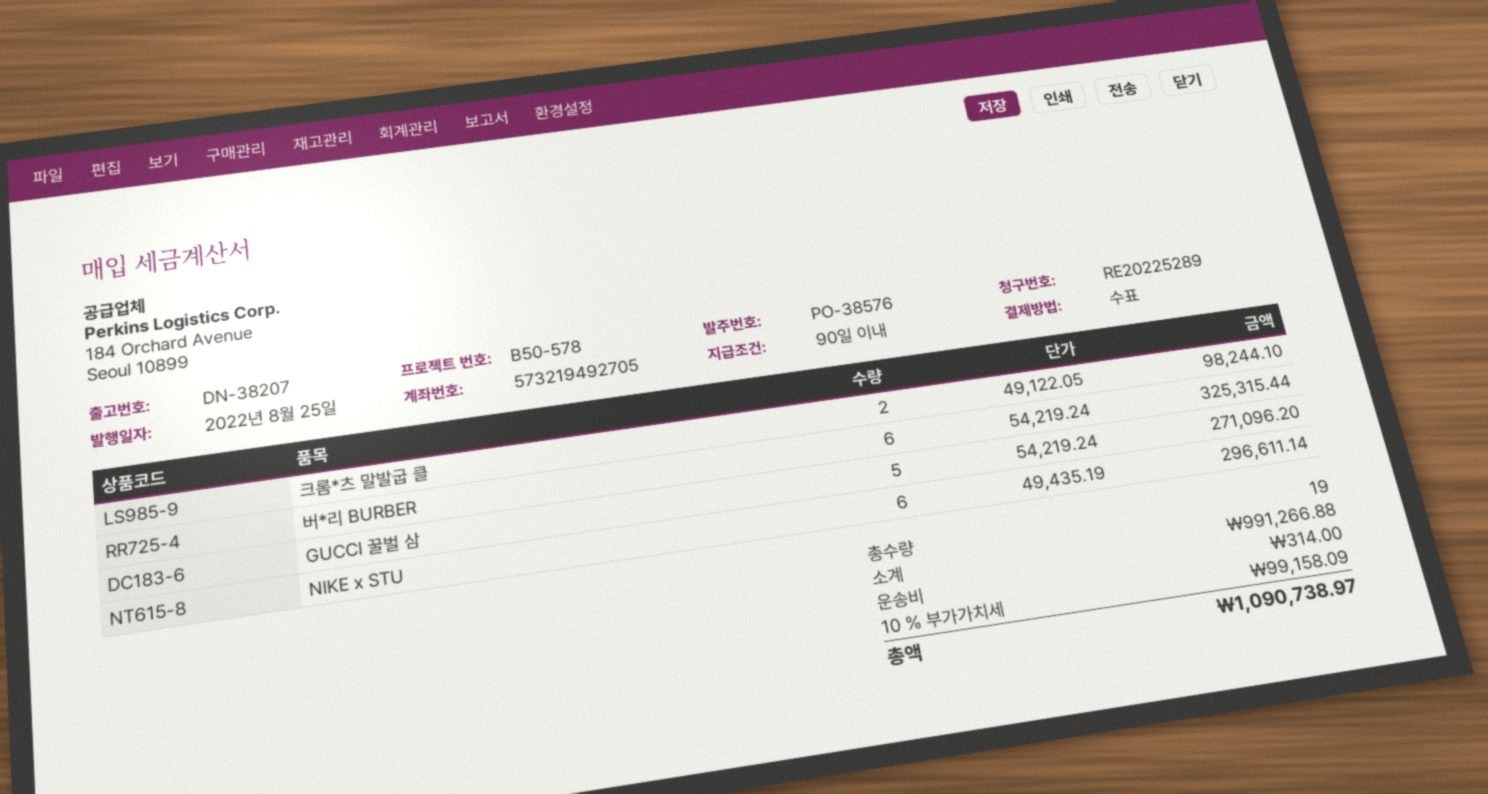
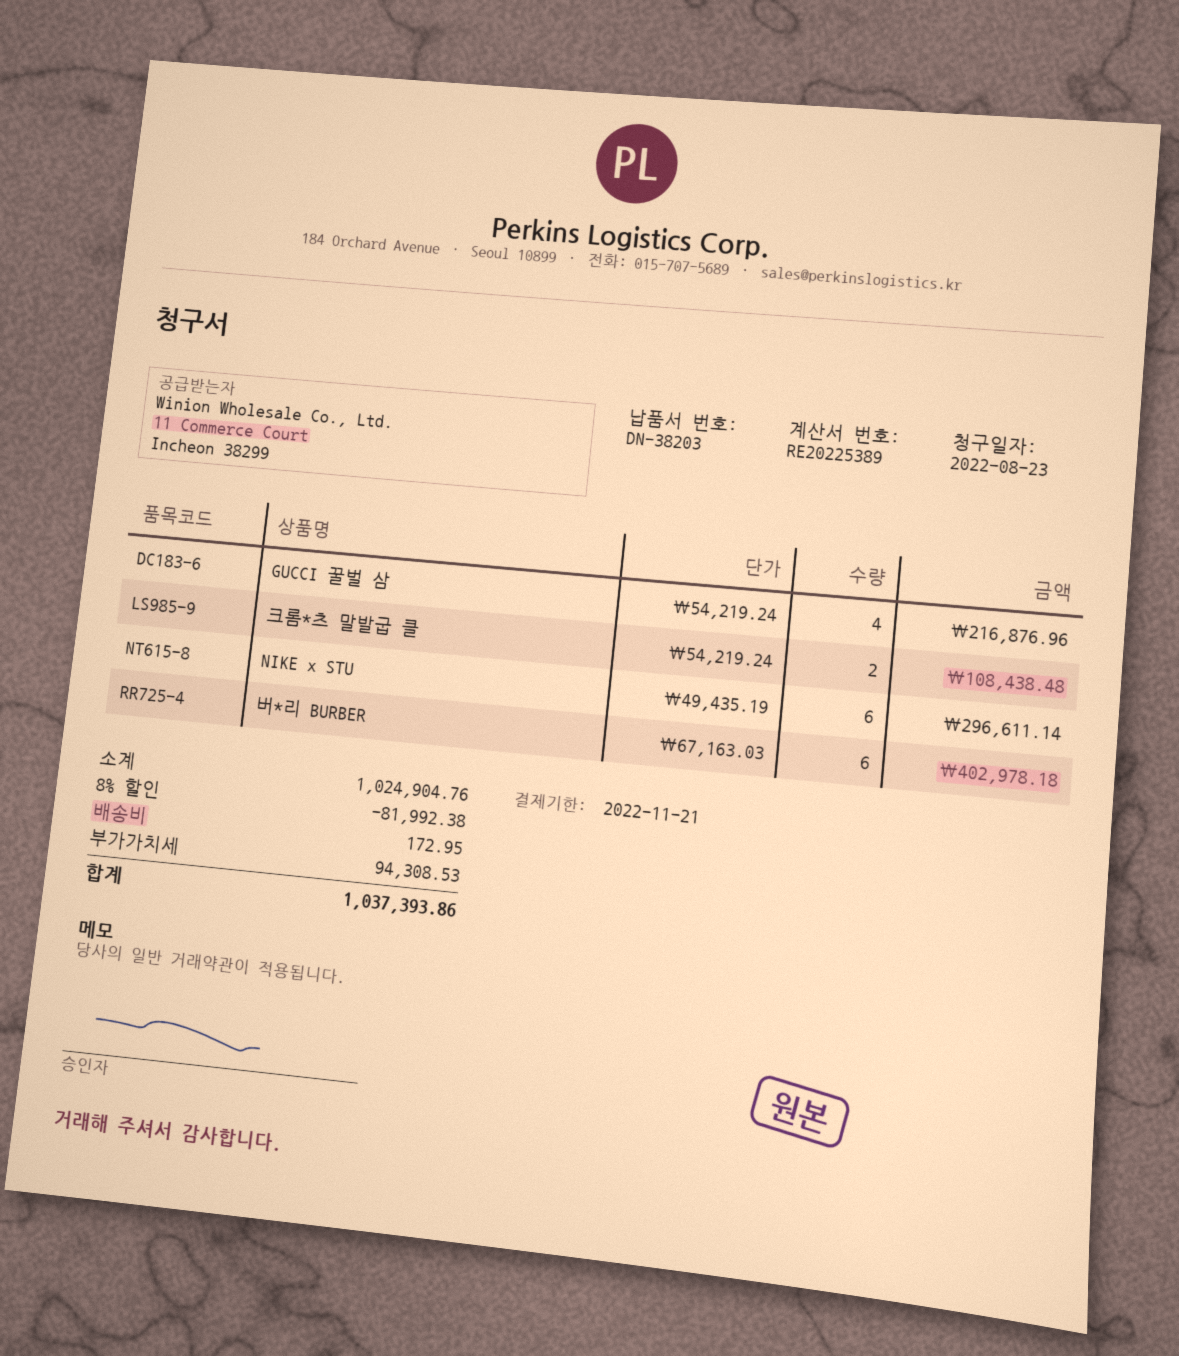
delivery note number: DN-38207 -> DN-38203
invoice number: RE20225289 -> RE20225389
invoice date: 2022-08-25 -> 2022-08-23
크롬*츠 말발굽 클: 2 x 49122.05 = 98244.10 -> 2 x 54219.24 = 108438.48
버*리 BURBER: 6 x 54219.24 = 325315.44 -> 6 x 67163.03 = 402978.18
GUCCI 꿀벌 삼: 5 x 54219.24 = 271096.20 -> 4 x 54219.24 = 216876.96
subtotal: 991266.88 -> 1024904.76
discount: none -> 8% = 81992.38
shipping: 314.00 -> 172.95
tax: 99158.09 -> 94308.53
total: 1090738.97 -> 1037393.86

